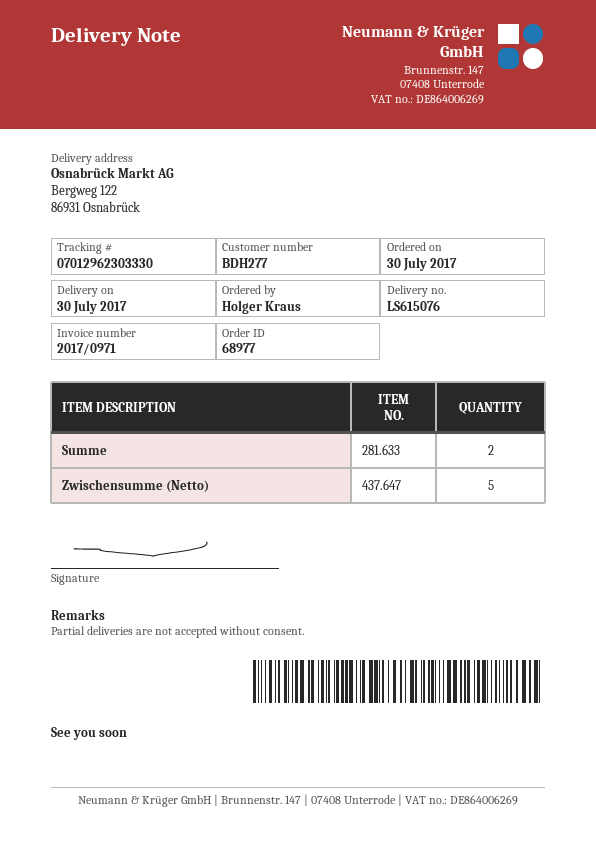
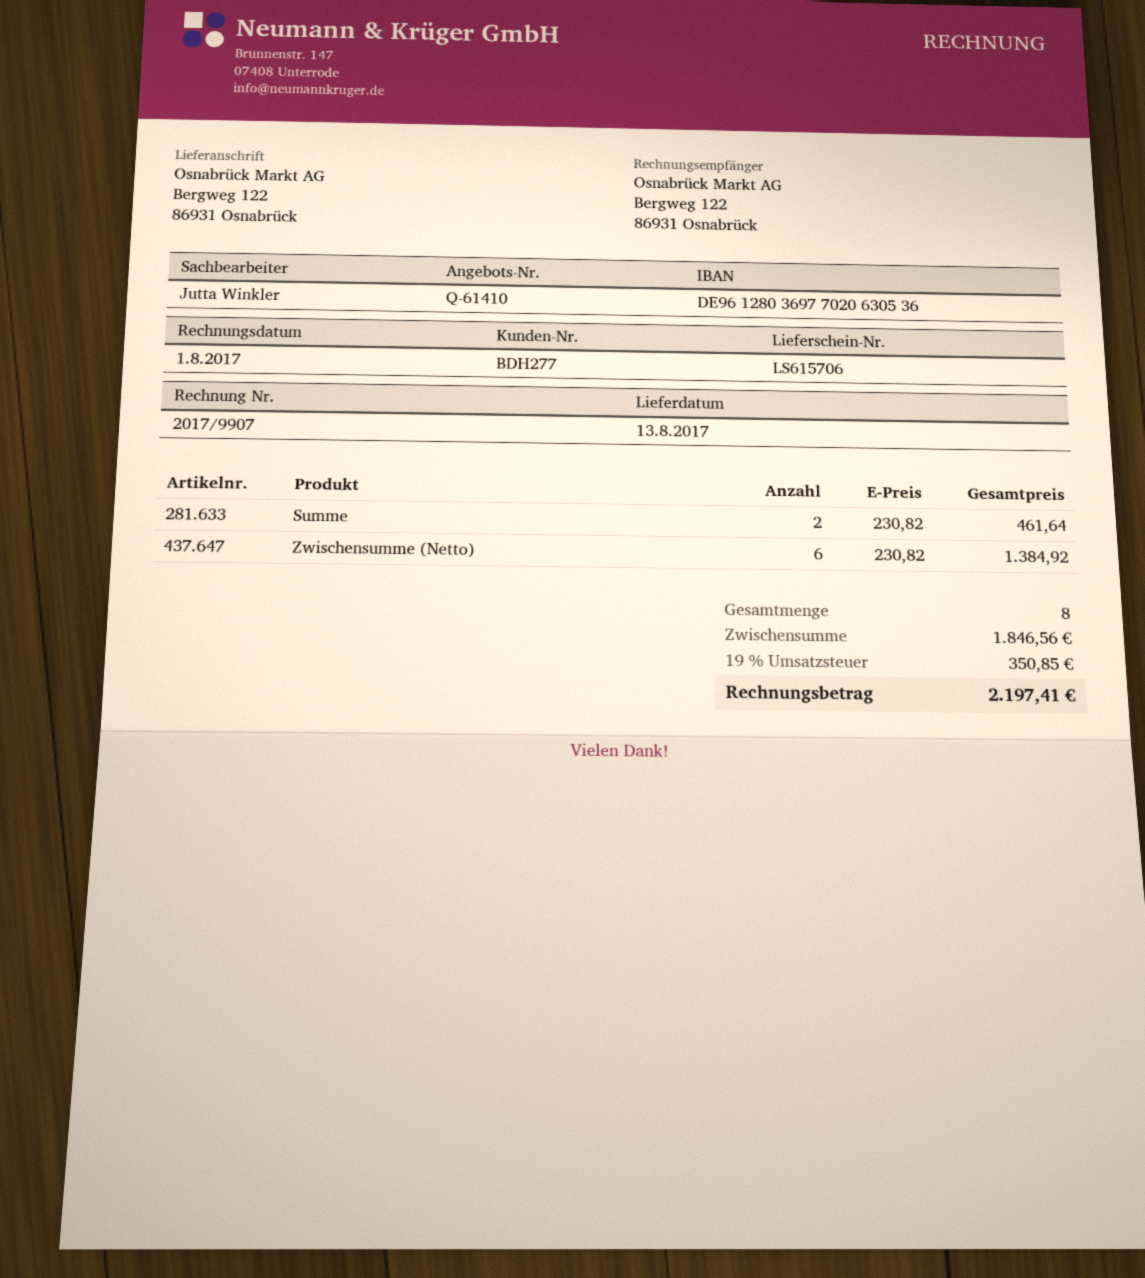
delivery note number: LS615076 -> LS615706
delivery date: 2017-07-30 -> 2017-08-13
invoice number: 2017/0971 -> 2017/9907
Zwischensumme (Netto): 5 -> 6

